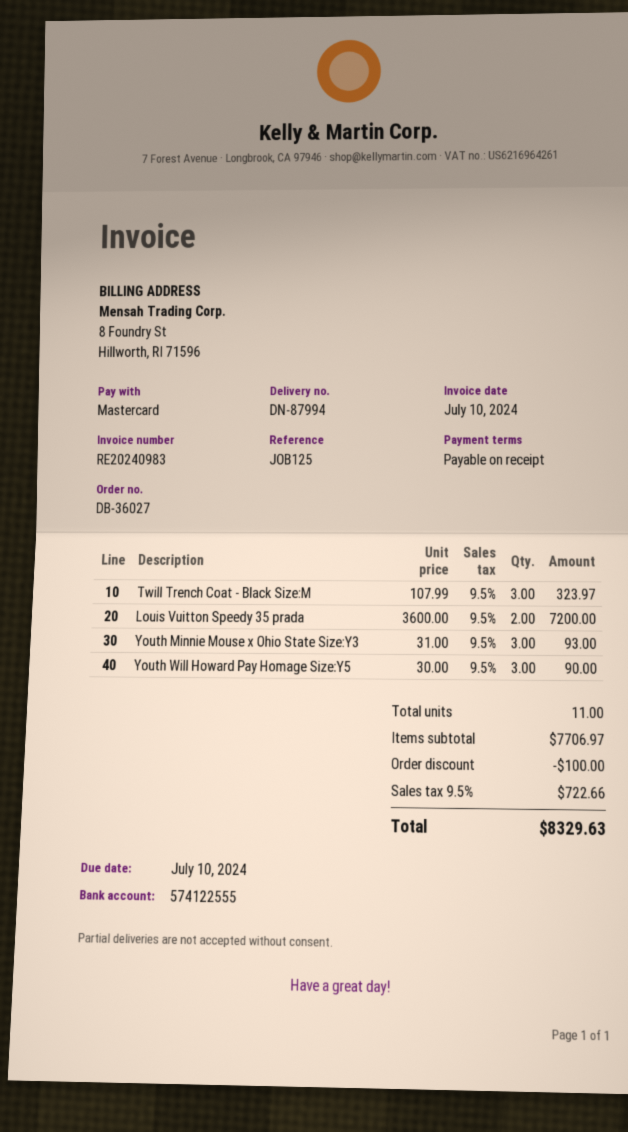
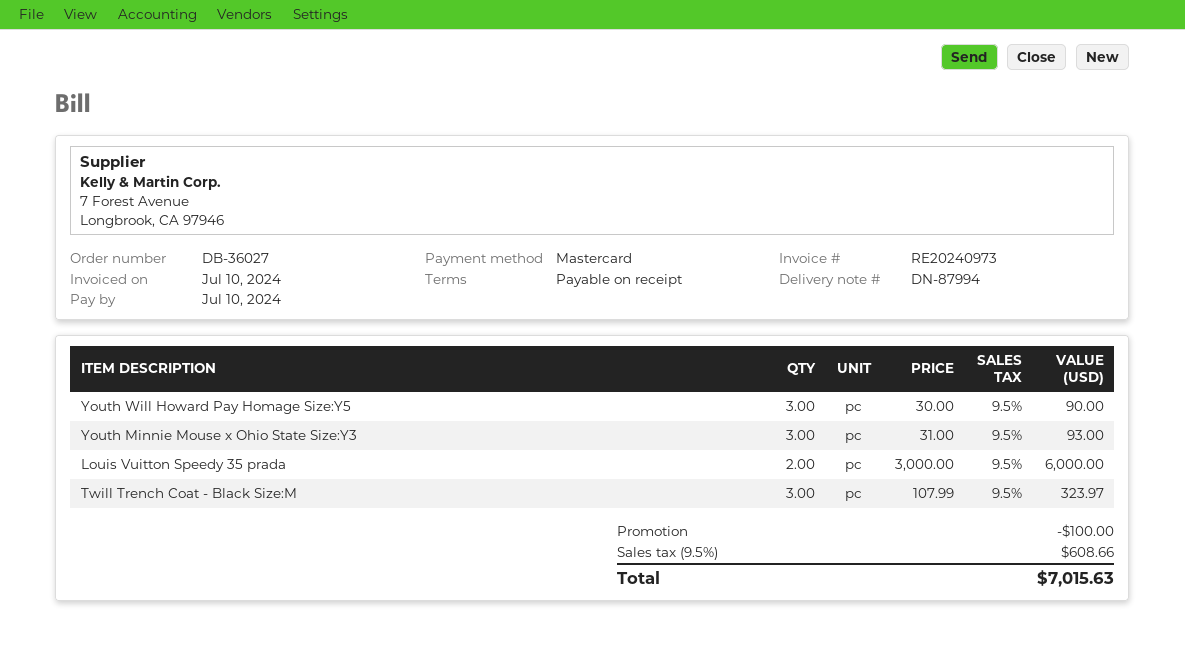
invoice number: RE20240983 -> RE20240973
Louis Vuitton Speedy 35 prada: 2 x 3600.00 = 7200.00 -> 2 x 3000.00 = 6000.00
tax: 9.5% = 722.66 -> 9.5% = 608.66
total: 8329.63 -> 7015.63

